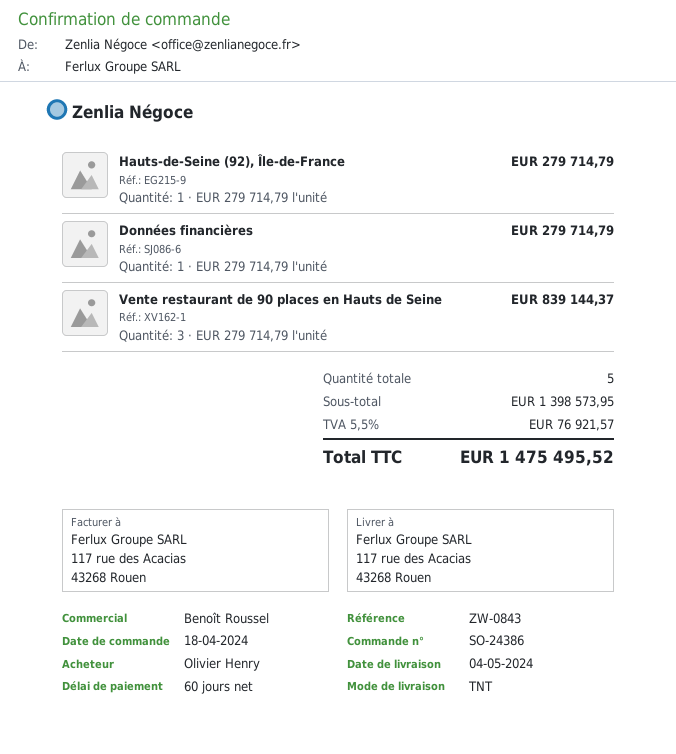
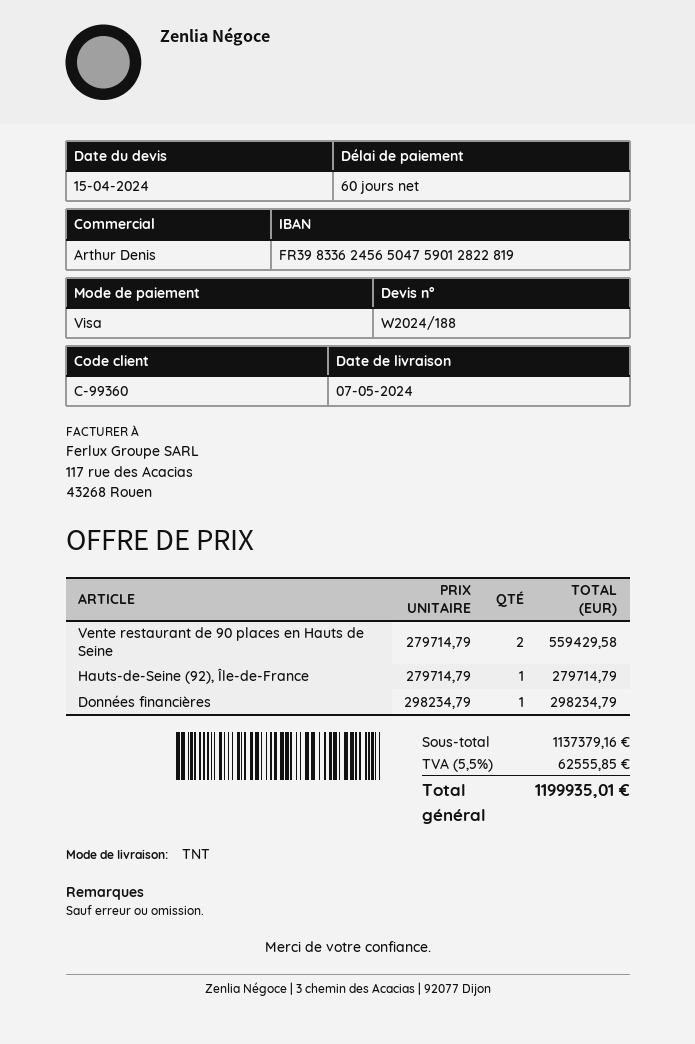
delivery date: 2024-05-04 -> 2024-05-07
sales rep: Benoît Roussel -> Arthur Denis
Données financières: 1 x 279714.79 = 279714.79 -> 1 x 298234.79 = 298234.79
Vente restaurant de 90 places en Hauts de Seine: 3 x 279714.79 = 839144.37 -> 2 x 279714.79 = 559429.58
subtotal: 1398573.95 -> 1137379.16
tax: 5.5% = 76921.57 -> 5.5% = 62555.85
total: 1475495.52 -> 1199935.01

